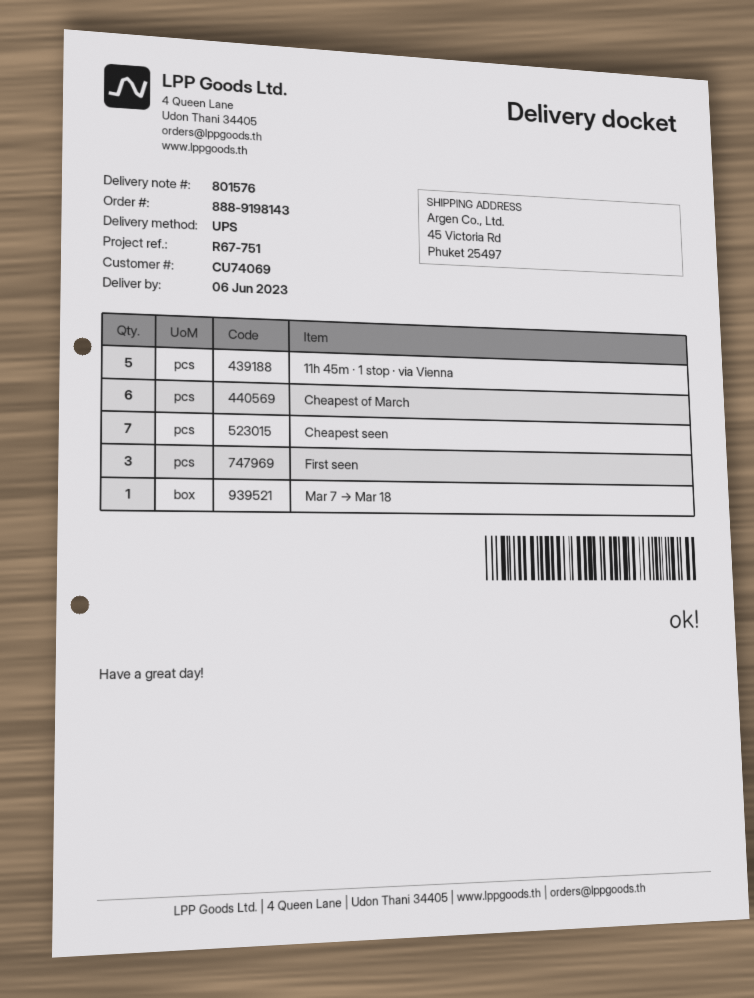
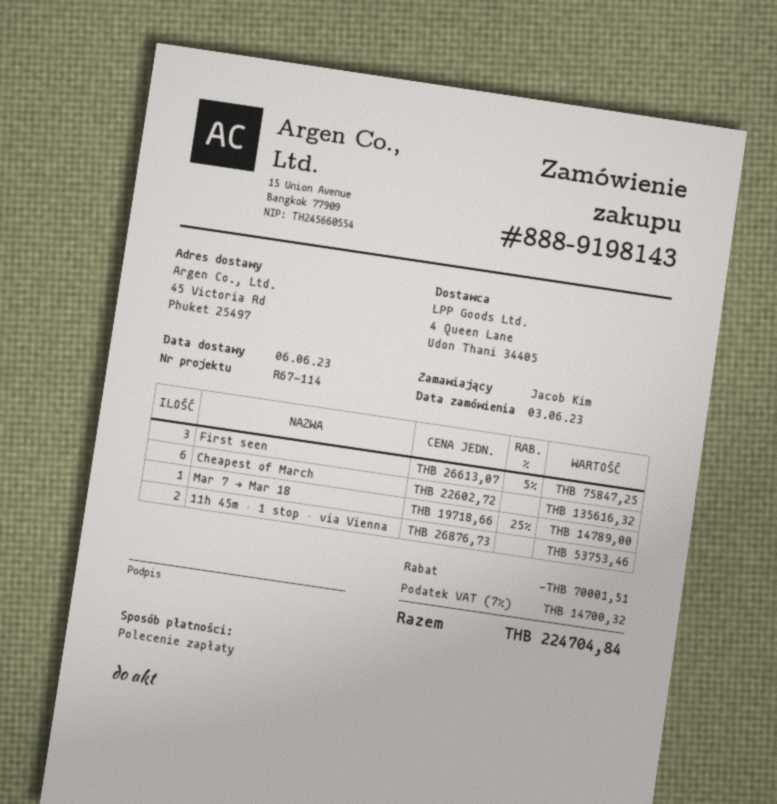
reference: R67-751 -> R67-114
11h 45m · 1 stop · via Vienna: 5 -> 2
Cheapest seen: 7 -> none

